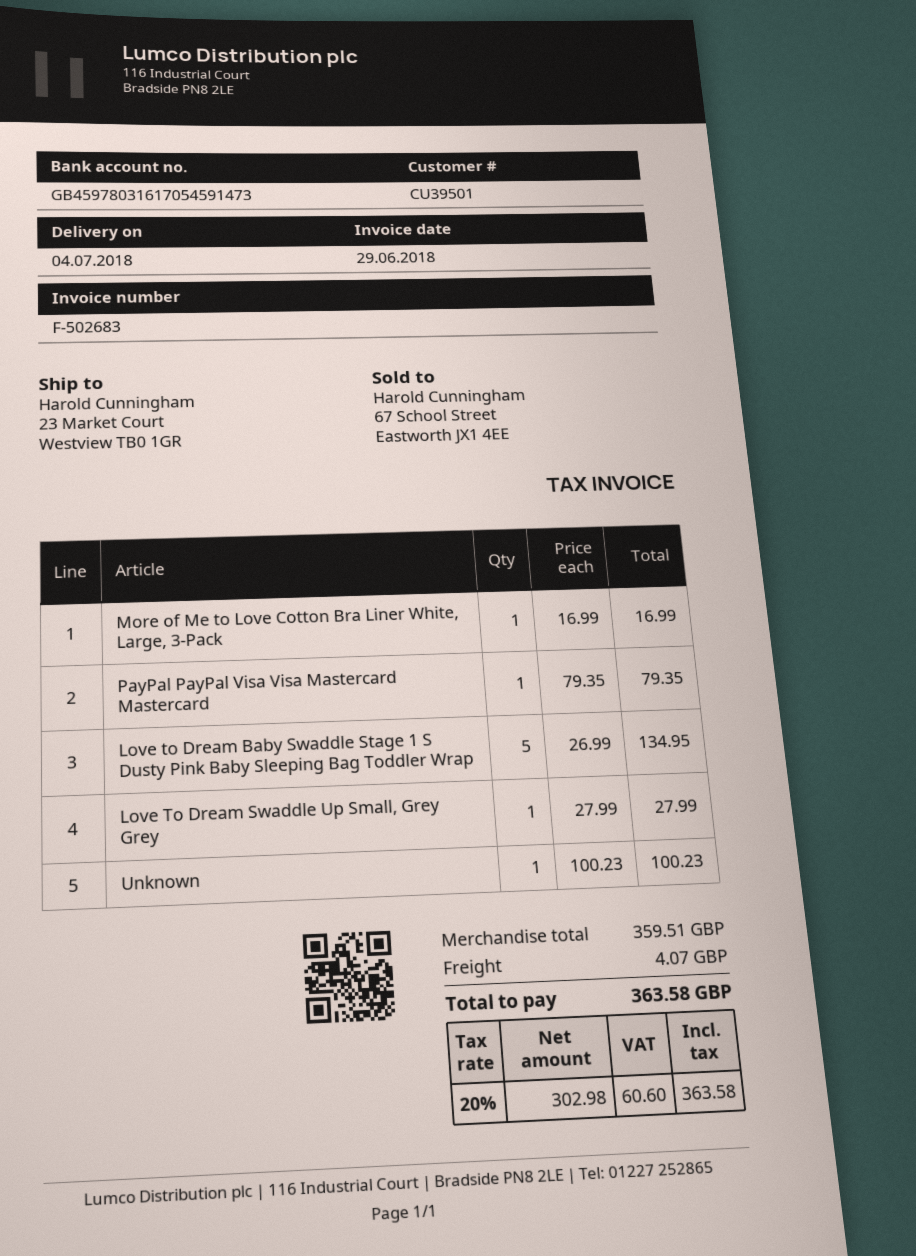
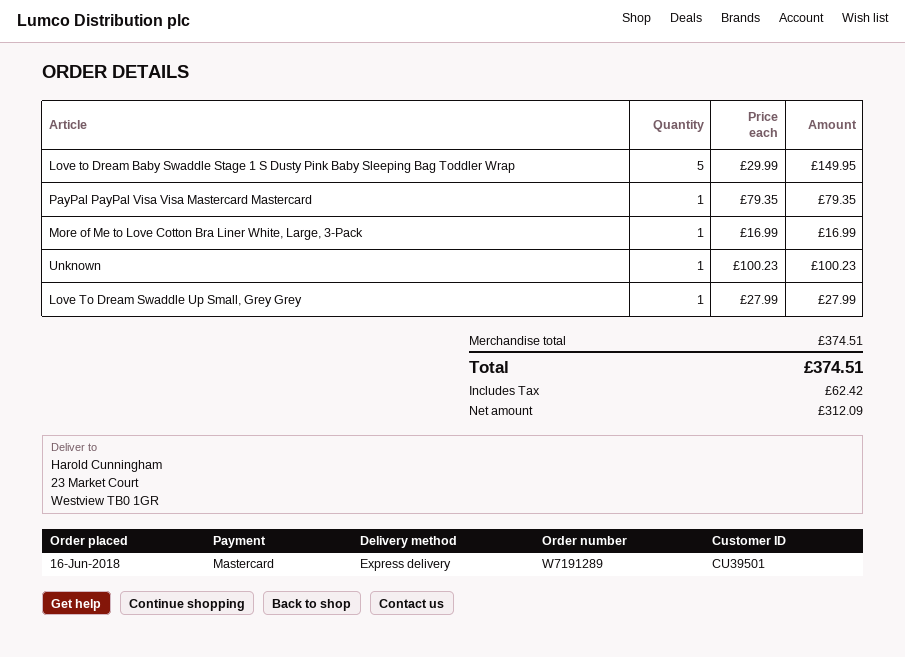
Love to Dream Baby Swaddle Stage 1 S Dusty Pink Baby Sleeping Bag Toddler Wrap: 5 x 26.99 = 134.95 -> 5 x 29.99 = 149.95
subtotal: 359.51 -> 374.51
shipping: 4.07 -> none
net: 302.98 -> 312.09
tax: 60.60 -> 62.42
total: 363.58 -> 374.51

